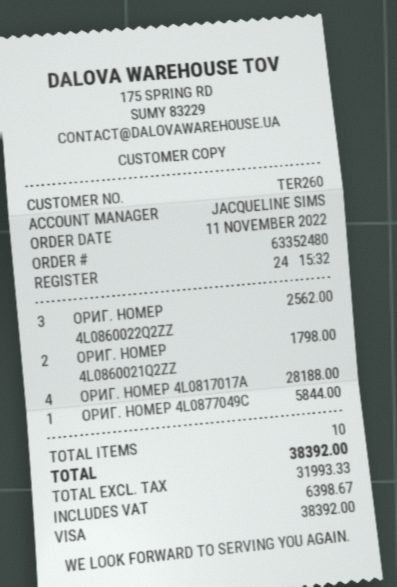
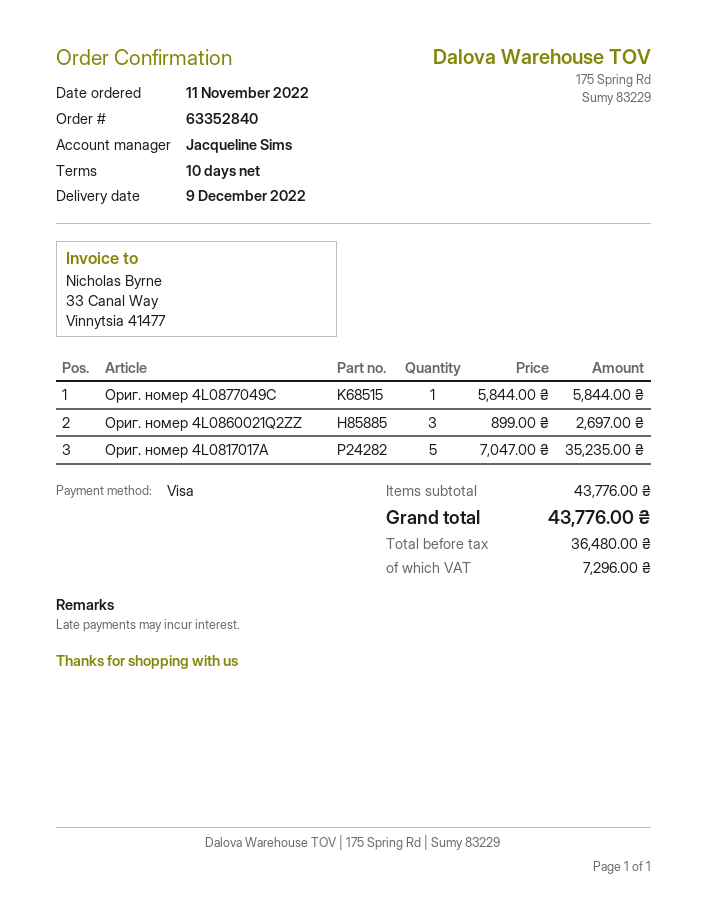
order number: 63352480 -> 63352840
ОРИГ. НОМЕР 4L0860022Q2ZZ: 3 for 2562.00 -> none
ОРИГ. НОМЕР 4L0860021Q2ZZ: 2 for 1798.00 -> 3 for 2697.00
ОРИГ. НОМЕР 4L0817017A: 4 for 28188.00 -> 5 for 35235.00
net: 31993.33 -> 36480.00
tax: 6398.67 -> 7296.00
total: 38392.00 -> 43776.00

